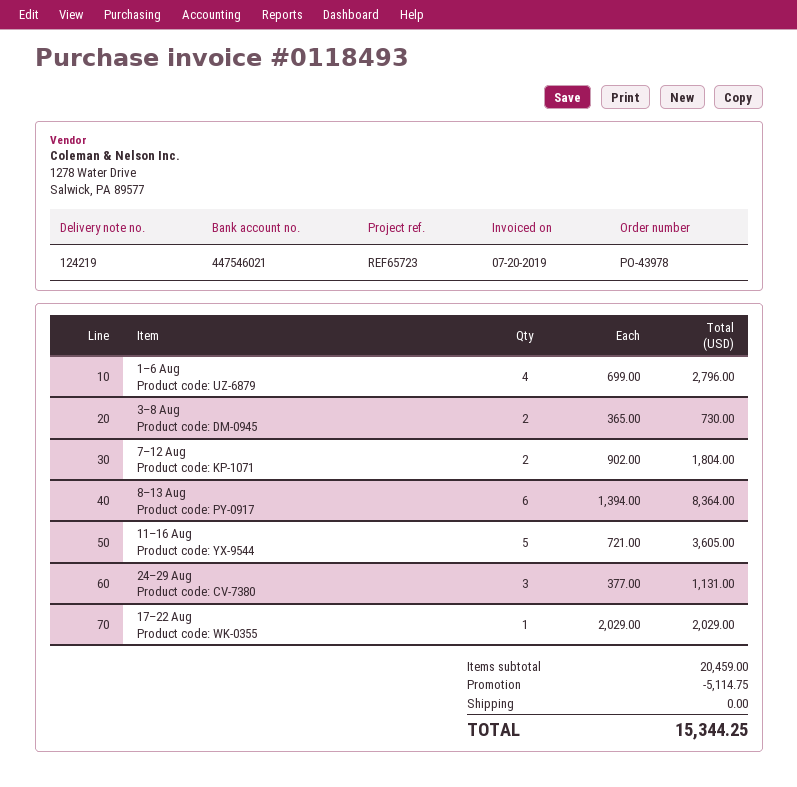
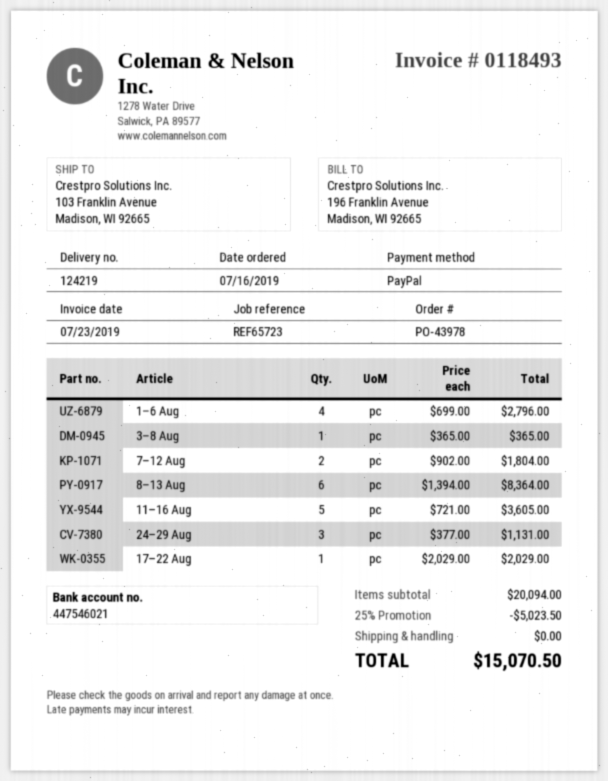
invoice date: 2019-07-20 -> 2019-07-23
3–8 Aug: 2 x 365.00 = 730.00 -> 1 x 365.00 = 365.00
subtotal: 20459.00 -> 20094.00
discount: 5114.75 -> 5023.50
total: 15344.25 -> 15070.50

